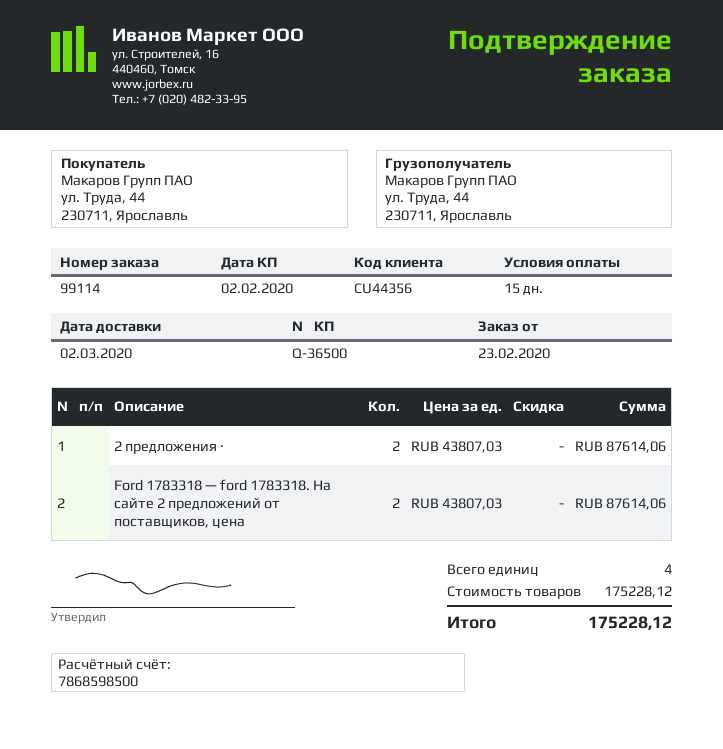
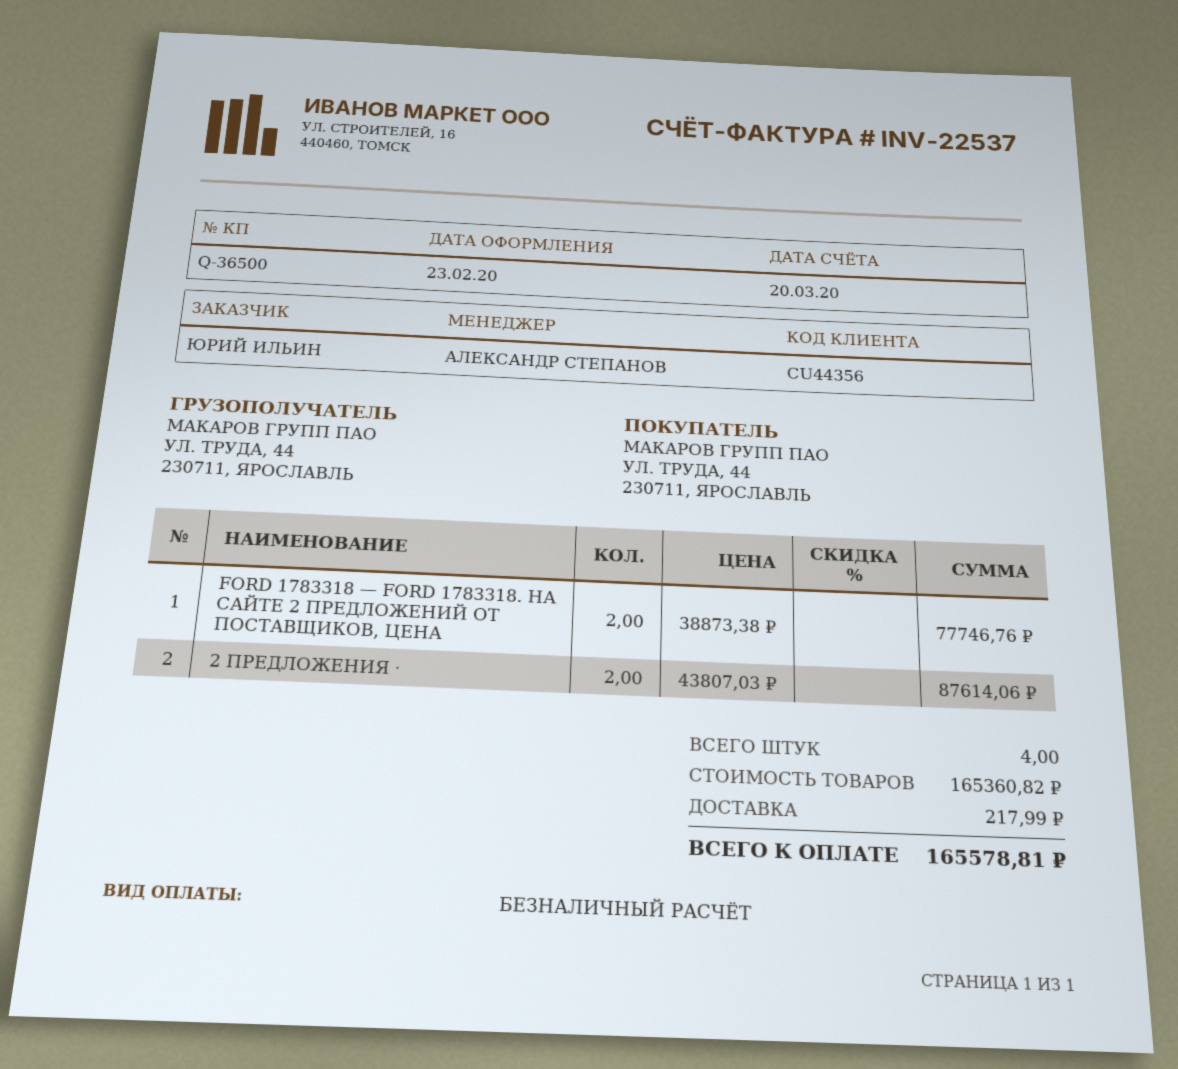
Ford 1783318 — ford 1783318. На сайте 2 предложений от поставщиков, цена: 2 x 43807.03 = 87614.06 -> 2 x 38873.38 = 77746.76
subtotal: 175228.12 -> 165360.82
shipping: none -> 217.99
total: 175228.12 -> 165578.81

